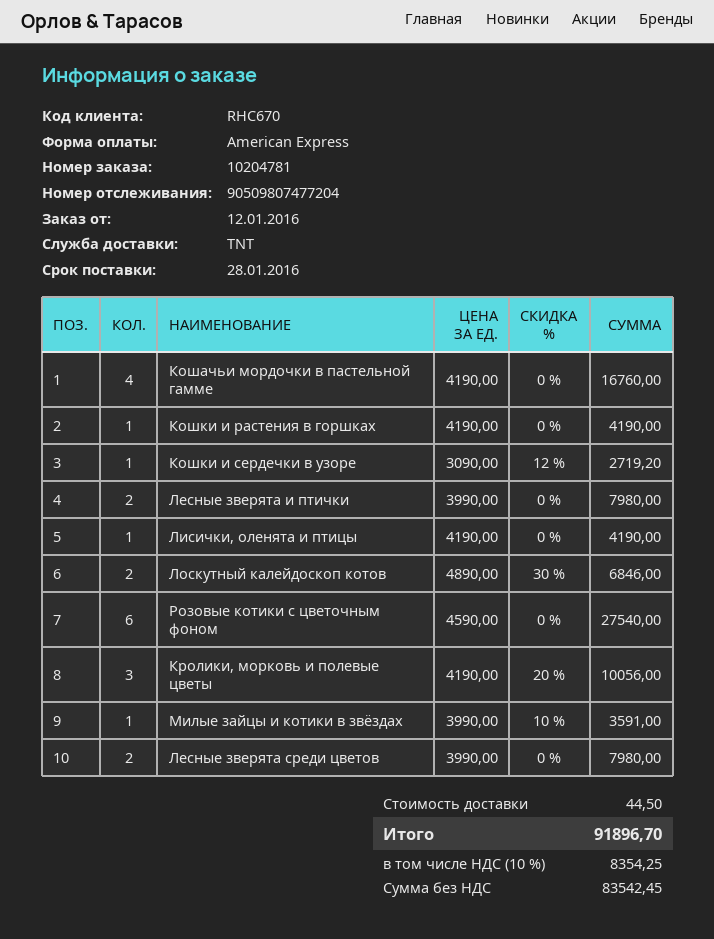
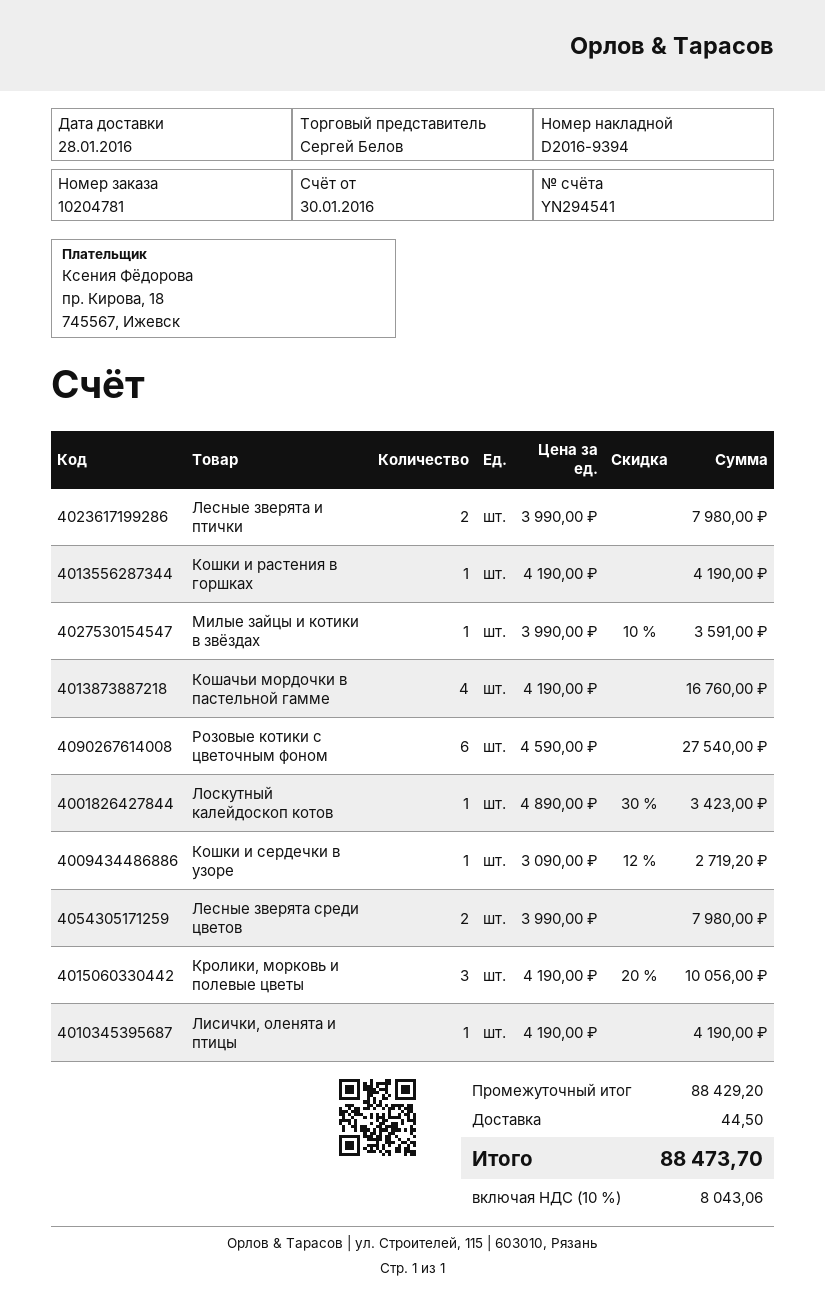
Лоскутный калейдоскоп котов: 2 x 4890.00 - 30% = 6846.00 -> 1 x 4890.00 - 30% = 3423.00
tax: 10% = 8354.25 -> 10% = 8043.06
total: 91896.70 -> 88473.70

